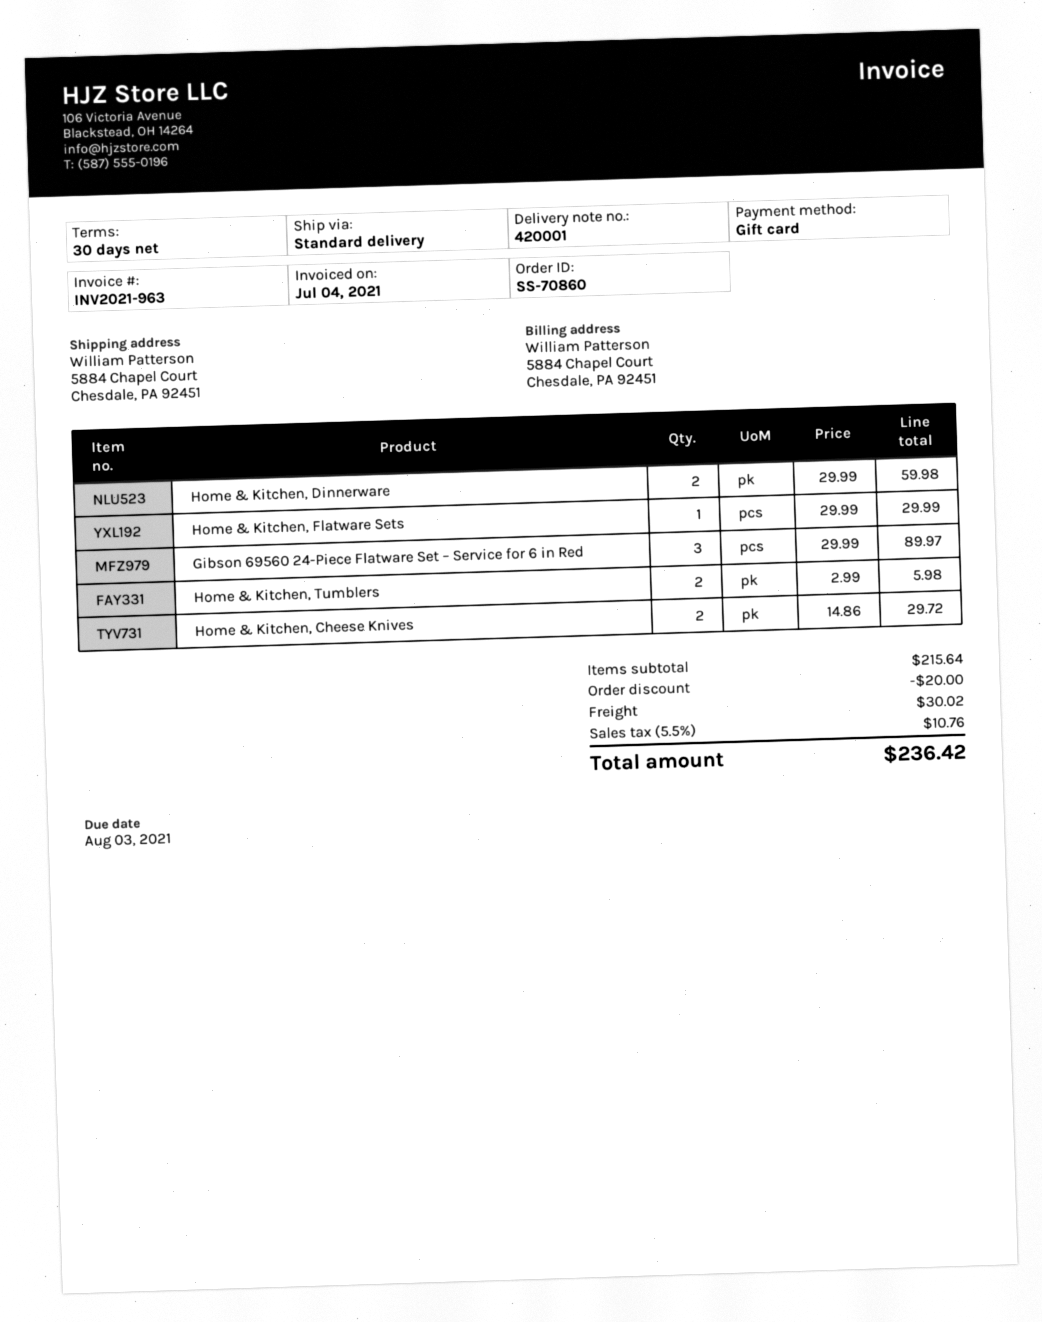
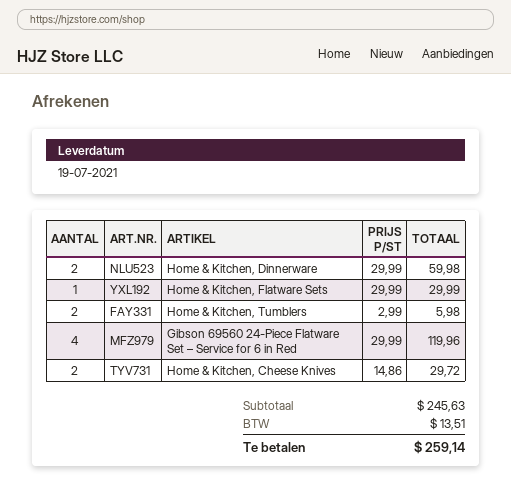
Gibson 69560 24-Piece Flatware Set – Service for 6 in Red: 3 x 29.99 = 89.97 -> 4 x 29.99 = 119.96
subtotal: 215.64 -> 245.63
discount: 20.00 -> none
shipping: 30.02 -> none
tax: 10.76 -> 13.51
total: 236.42 -> 259.14

